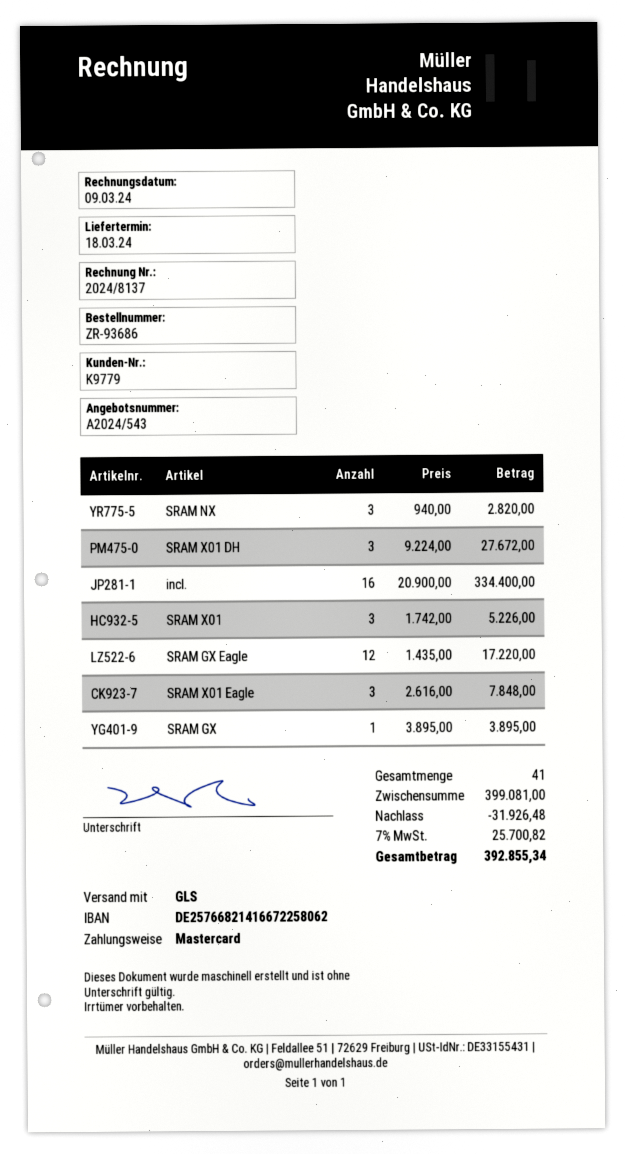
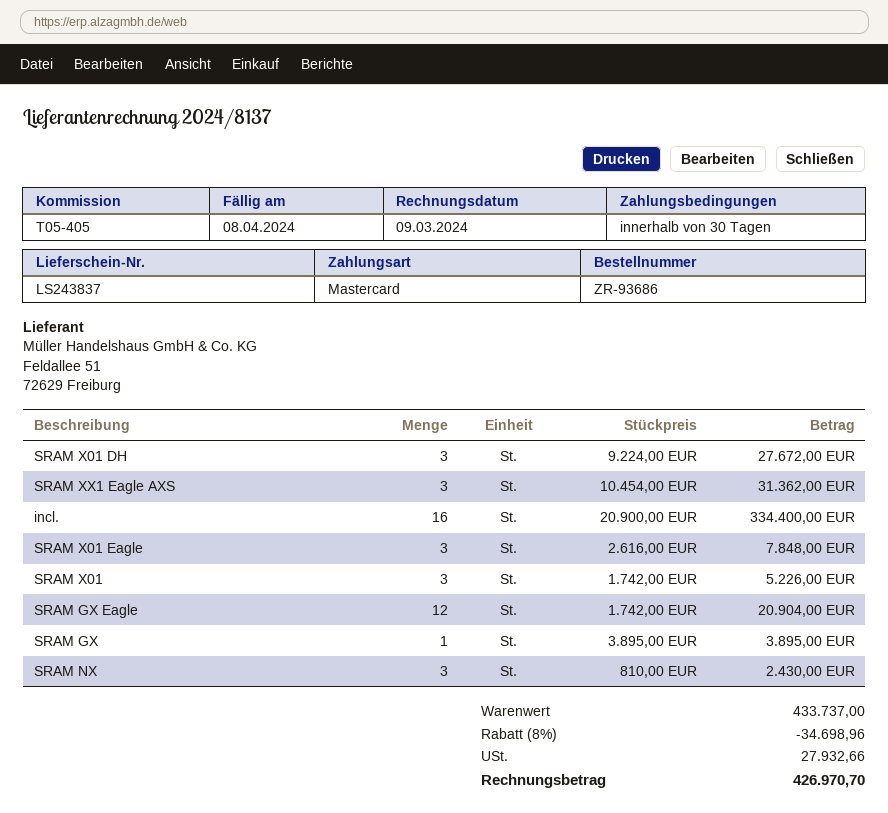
SRAM NX: 3 x 940.00 = 2820.00 -> 3 x 810.00 = 2430.00
SRAM GX Eagle: 12 x 1435.00 = 17220.00 -> 12 x 1742.00 = 20904.00
SRAM XX1 Eagle AXS: none -> 3 x 10454.00 = 31362.00
subtotal: 399081.00 -> 433737.00
discount: 31926.48 -> 34698.96
tax: 25700.82 -> 27932.66
total: 392855.34 -> 426970.70

